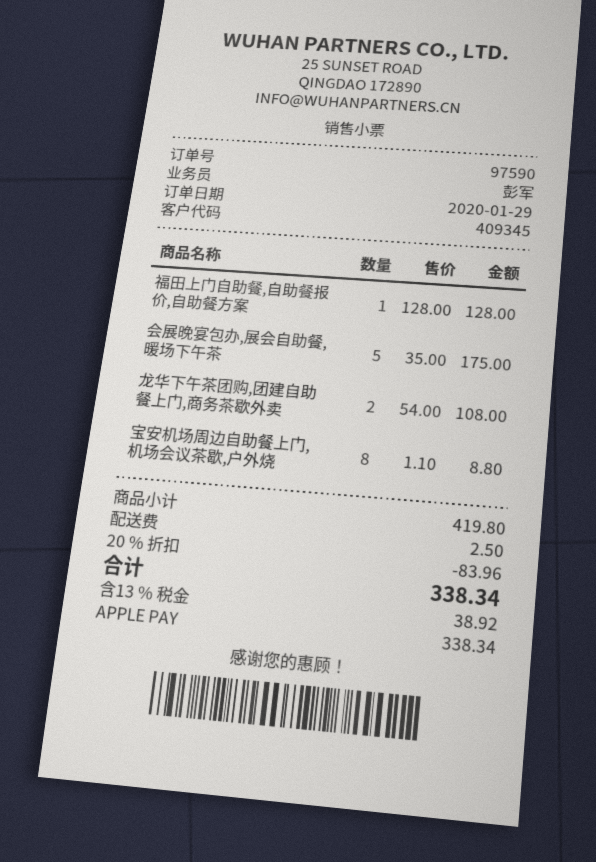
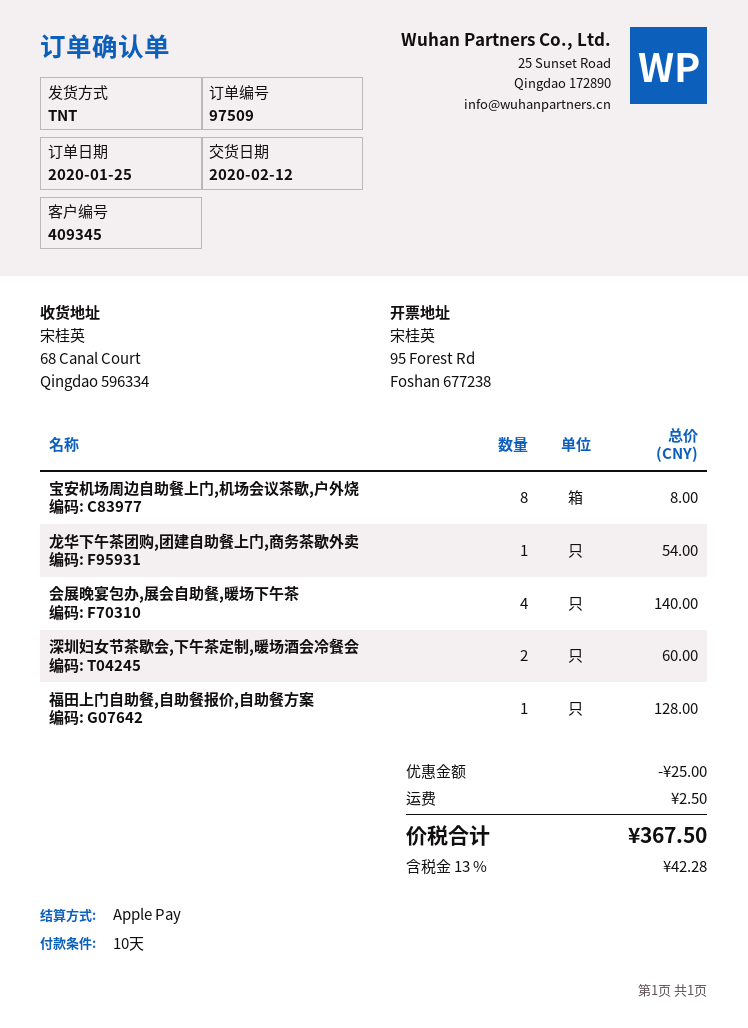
order number: 97590 -> 97509
order date: 2020-01-29 -> 2020-01-25
会展晚宴包办,展会自助餐,暖场下午茶: 5 for 175.00 -> 4 for 140.00
龙华下午茶团购,团建自助餐上门,商务茶歇外卖: 2 for 108.00 -> 1 for 54.00
宝安机场周边自助餐上门,机场会议茶歇,户外烧: 8 for 8.80 -> 8 for 8.00
深圳妇女节茶歇会,下午茶定制,暖场酒会冷餐会: none -> 2 for 60.00
discount: 83.96 -> 25.00
tax: 13% = 38.92 -> 13% = 42.28
total: 338.34 -> 367.50

